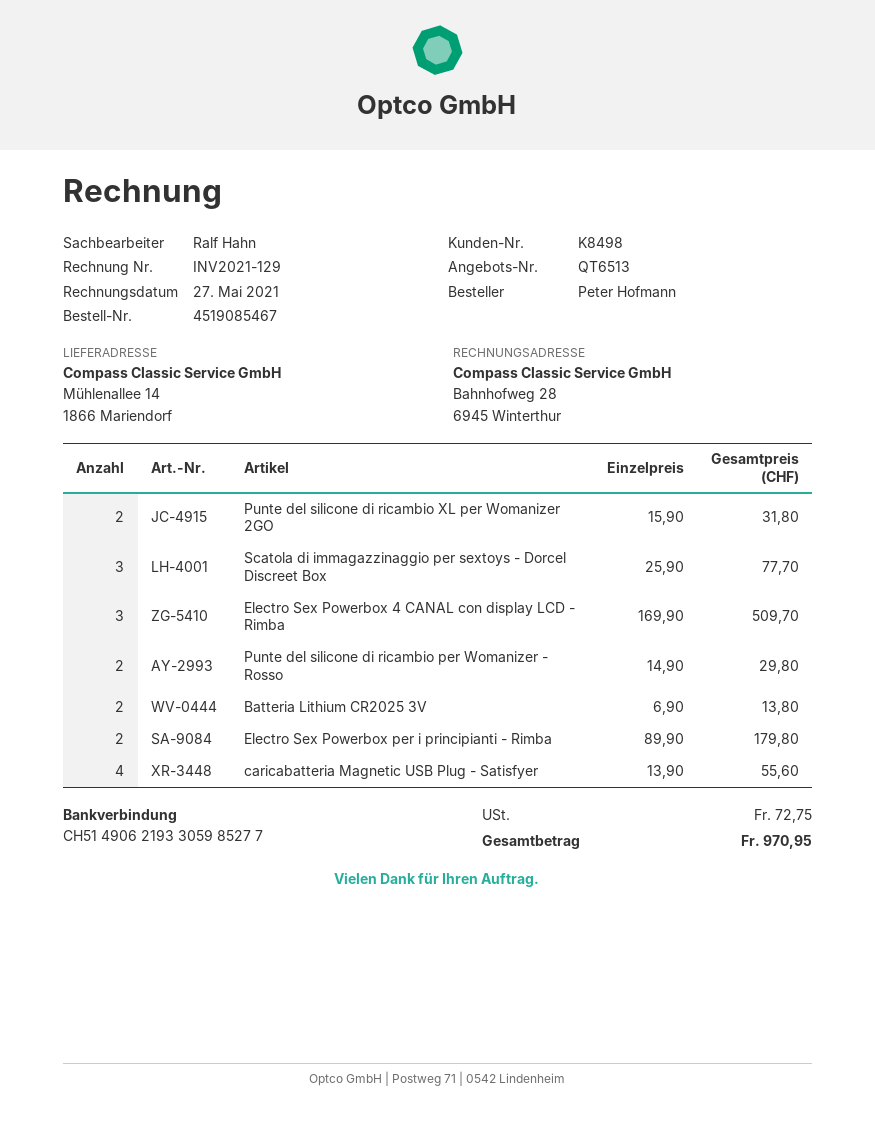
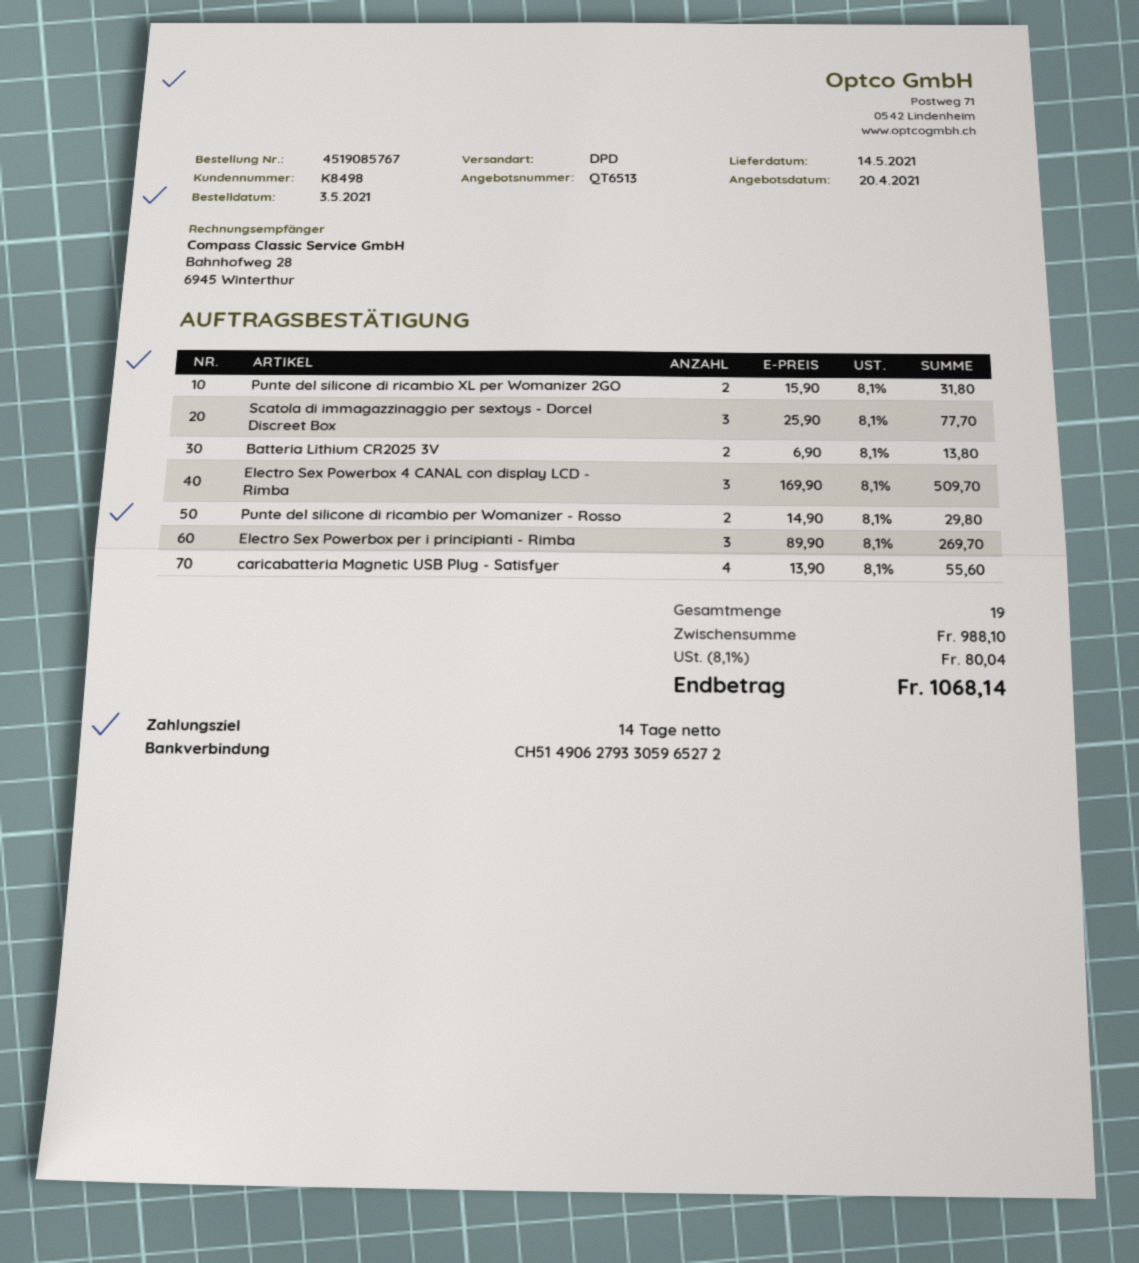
order number: 4519085467 -> 4519085767
bank account: CH5149062193305985277 -> CH5149062793305965272
Electro Sex Powerbox per i principianti - Rimba: 2 x 89.90 = 179.80 -> 3 x 89.90 = 269.70
tax: 72.75 -> 80.04
total: 970.95 -> 1068.14

